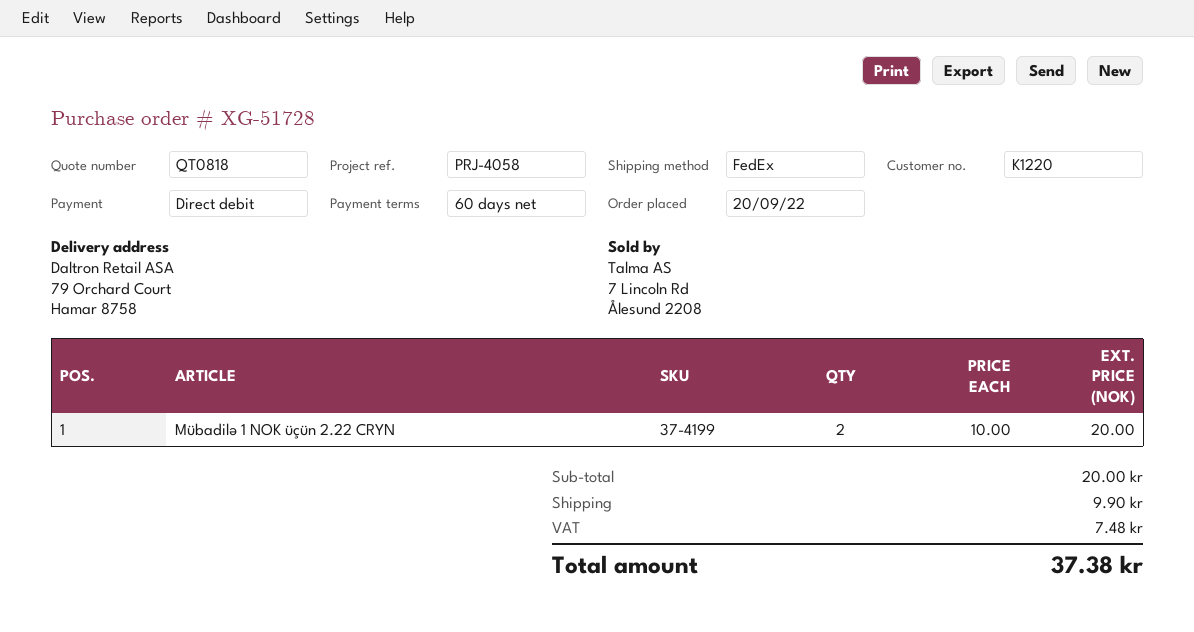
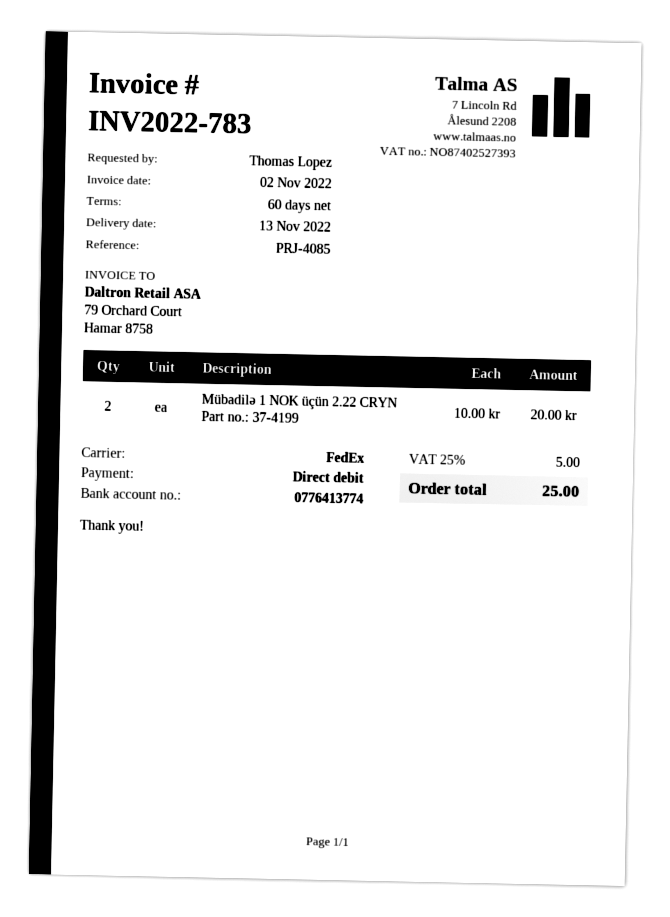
reference: PRJ-4058 -> PRJ-4085
shipping: 9.90 -> none
tax: 7.48 -> 5.00
total: 37.38 -> 25.00

